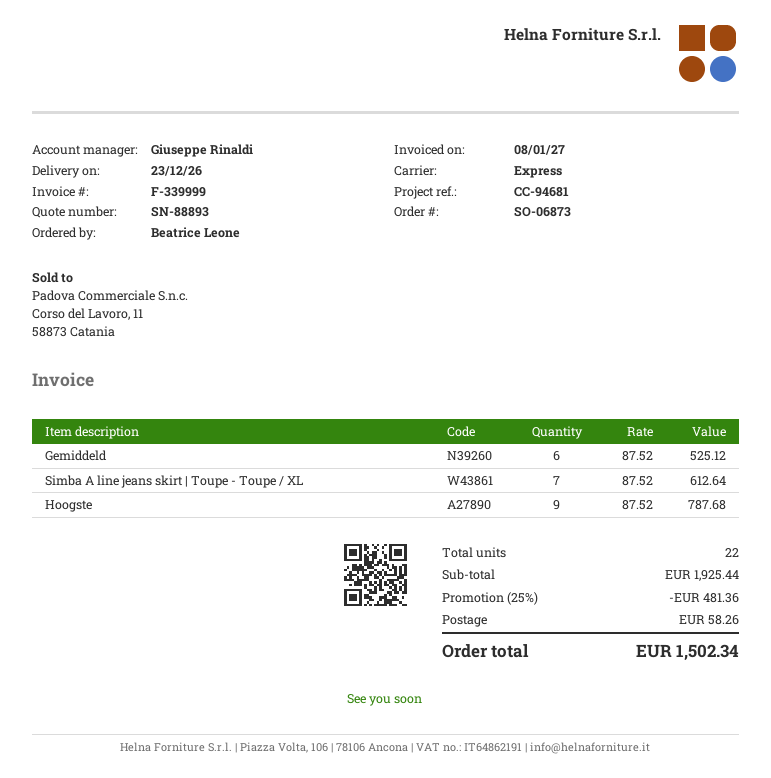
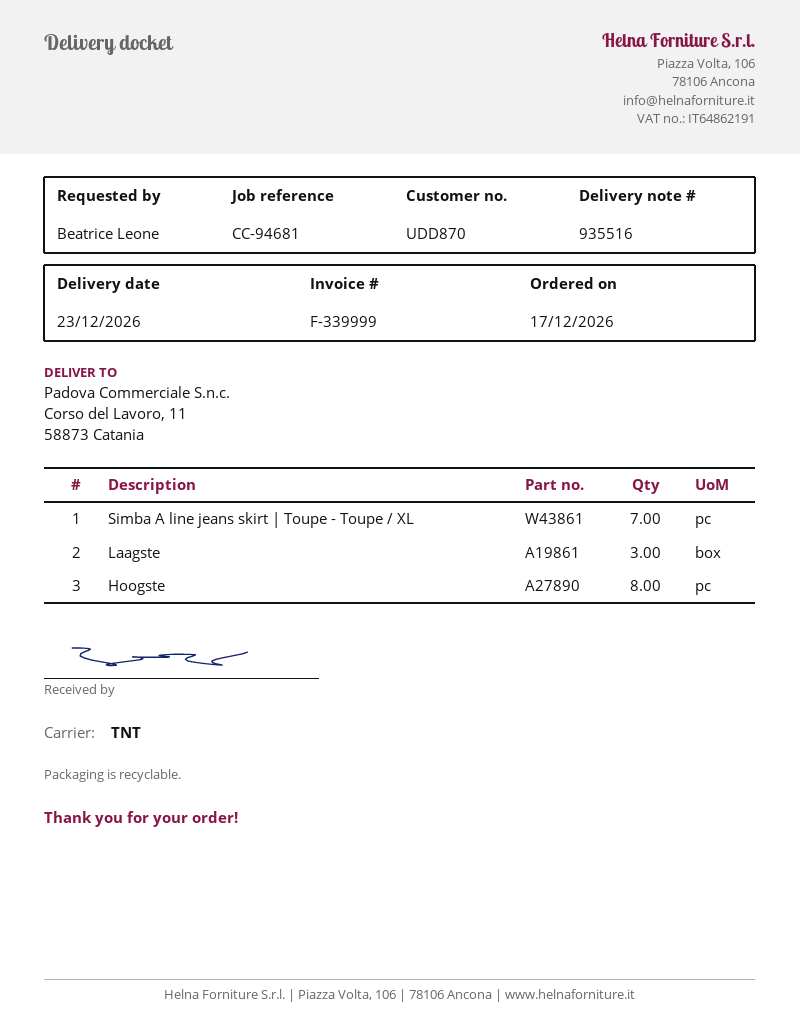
shipping method: express -> TNT
Gemiddeld: 6 -> none
Hoogste: 9 -> 8
Laagste: none -> 3

